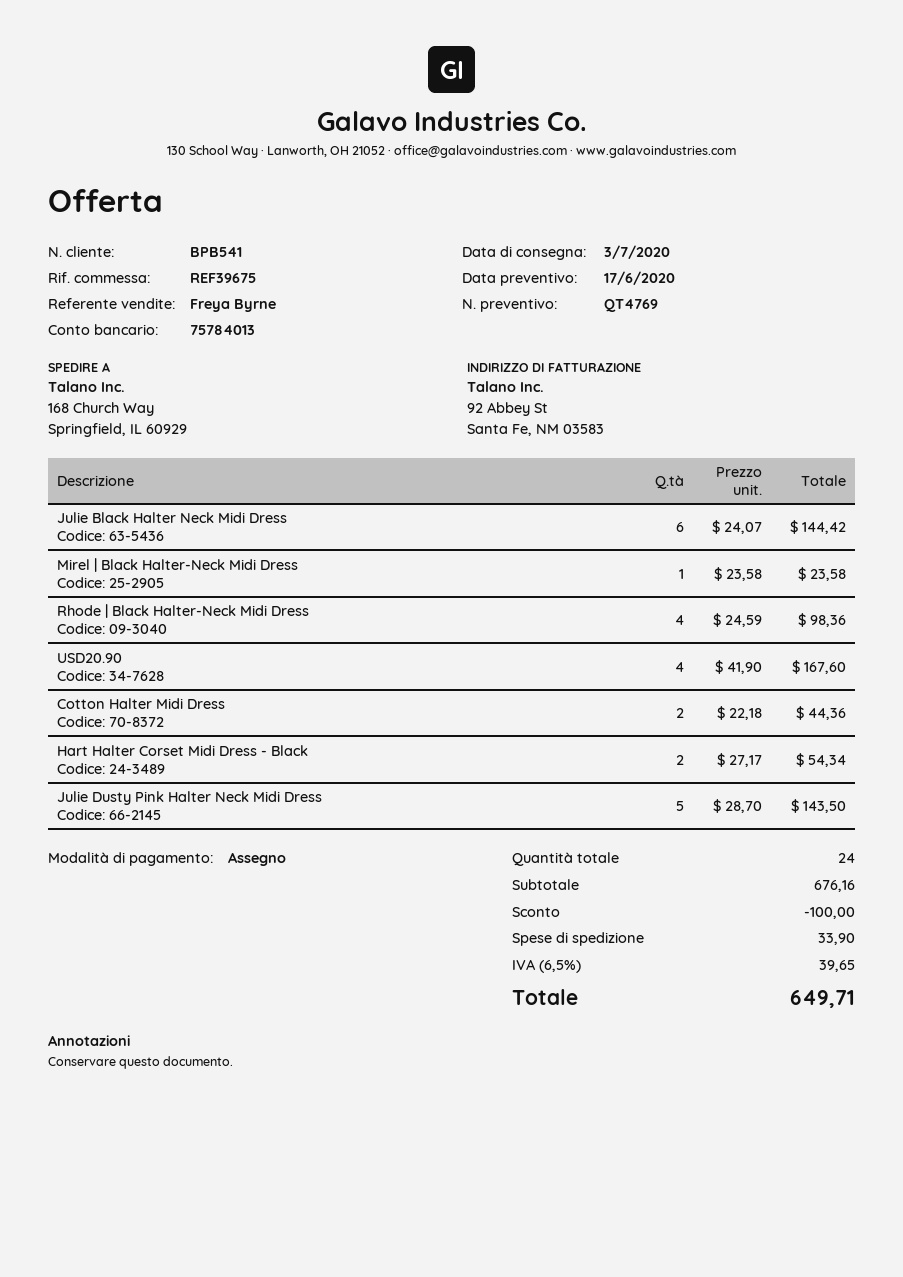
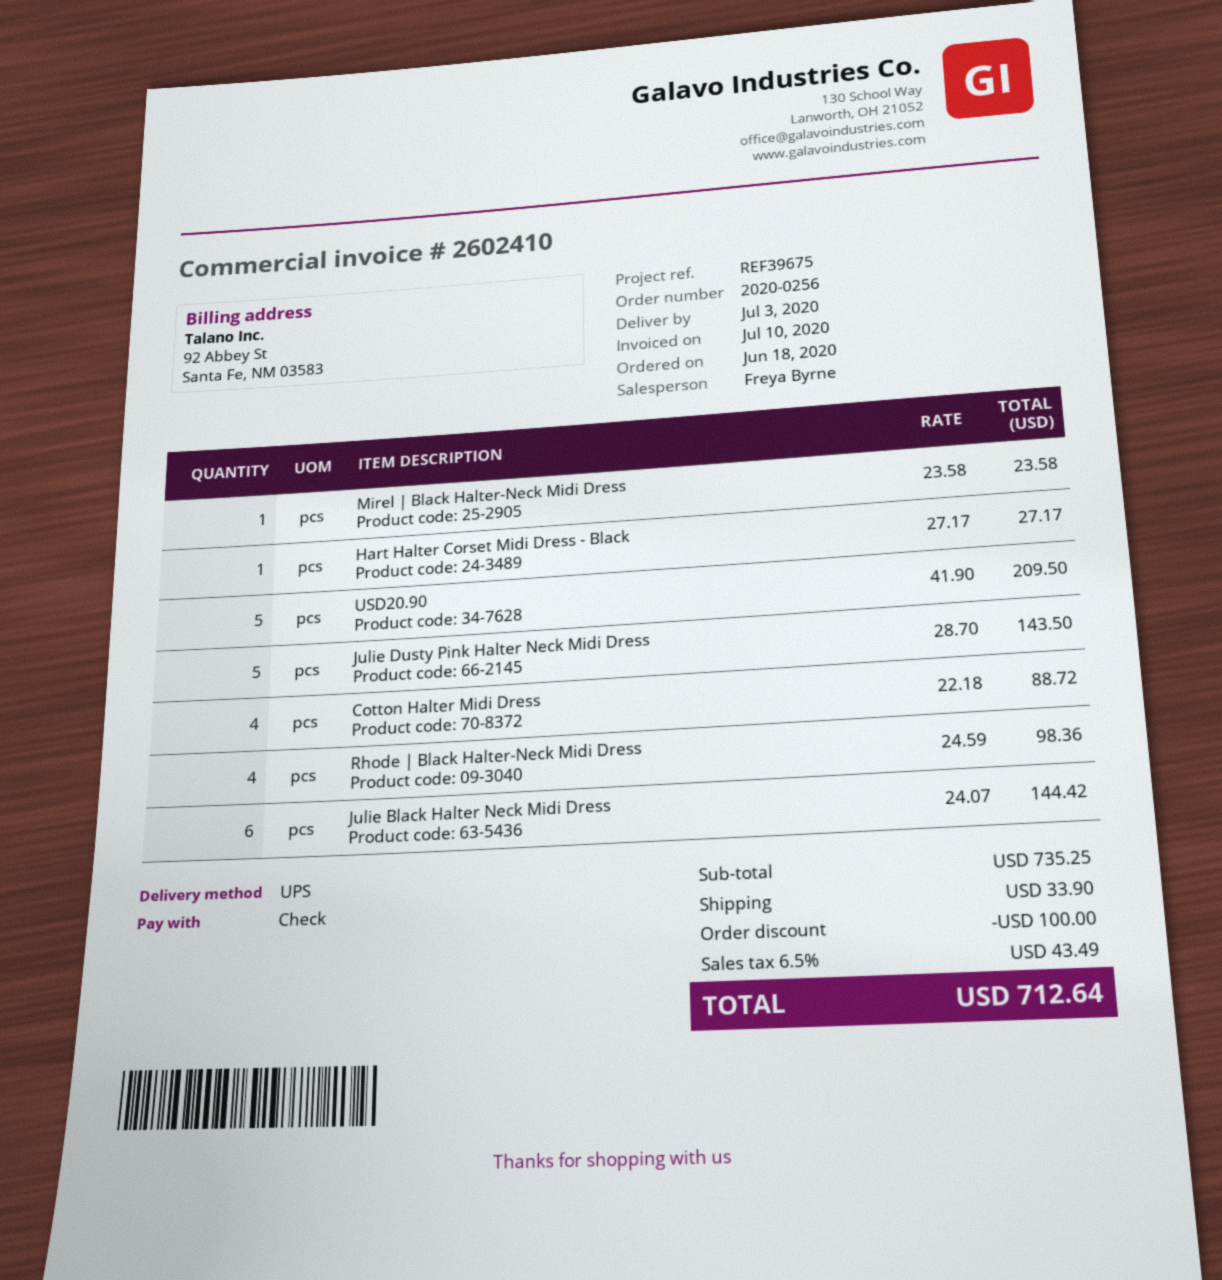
USD20.90: 4 x 41.90 = 167.60 -> 5 x 41.90 = 209.50
Cotton Halter Midi Dress: 2 x 22.18 = 44.36 -> 4 x 22.18 = 88.72
Hart Halter Corset Midi Dress - Black: 2 x 27.17 = 54.34 -> 1 x 27.17 = 27.17
subtotal: 676.16 -> 735.25
tax: 6.5% = 39.65 -> 6.5% = 43.49
total: 649.71 -> 712.64

